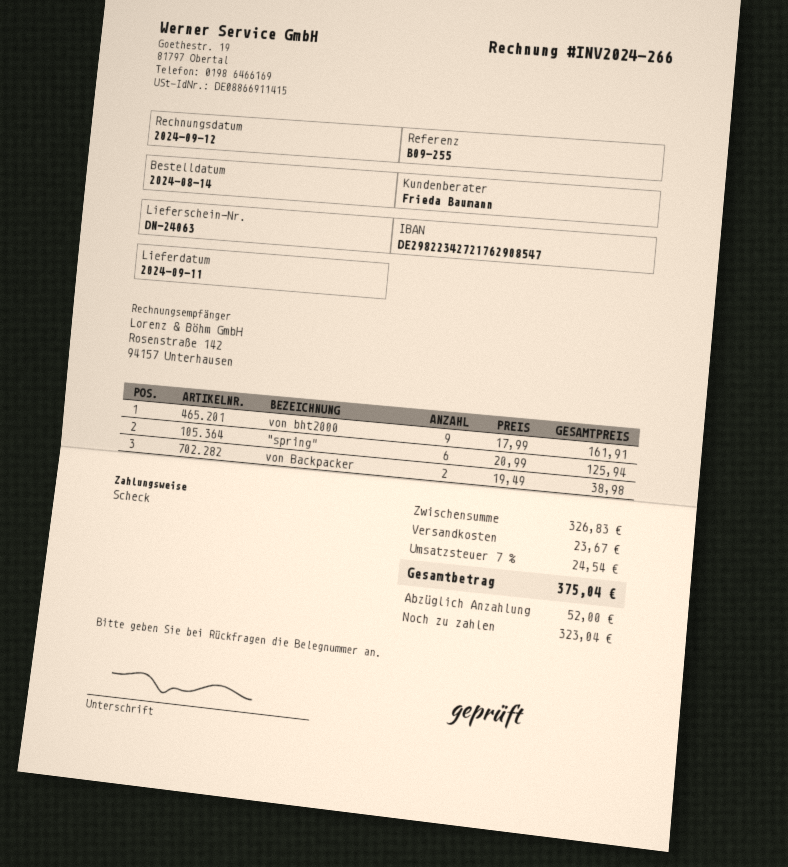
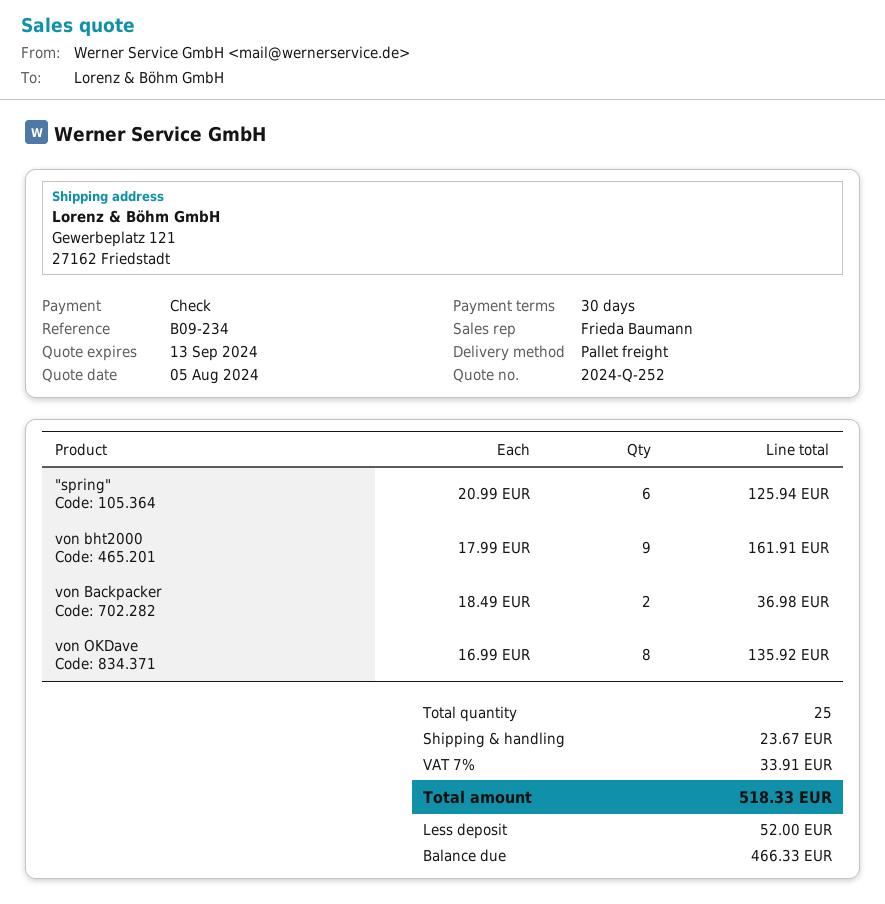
reference: B09-255 -> B09-234
von Backpacker: 2 x 19.49 = 38.98 -> 2 x 18.49 = 36.98
von OKDave: none -> 8 x 16.99 = 135.92
tax: 7% = 24.54 -> 7% = 33.91
total: 375.04 -> 518.33
balance: 323.04 -> 466.33

